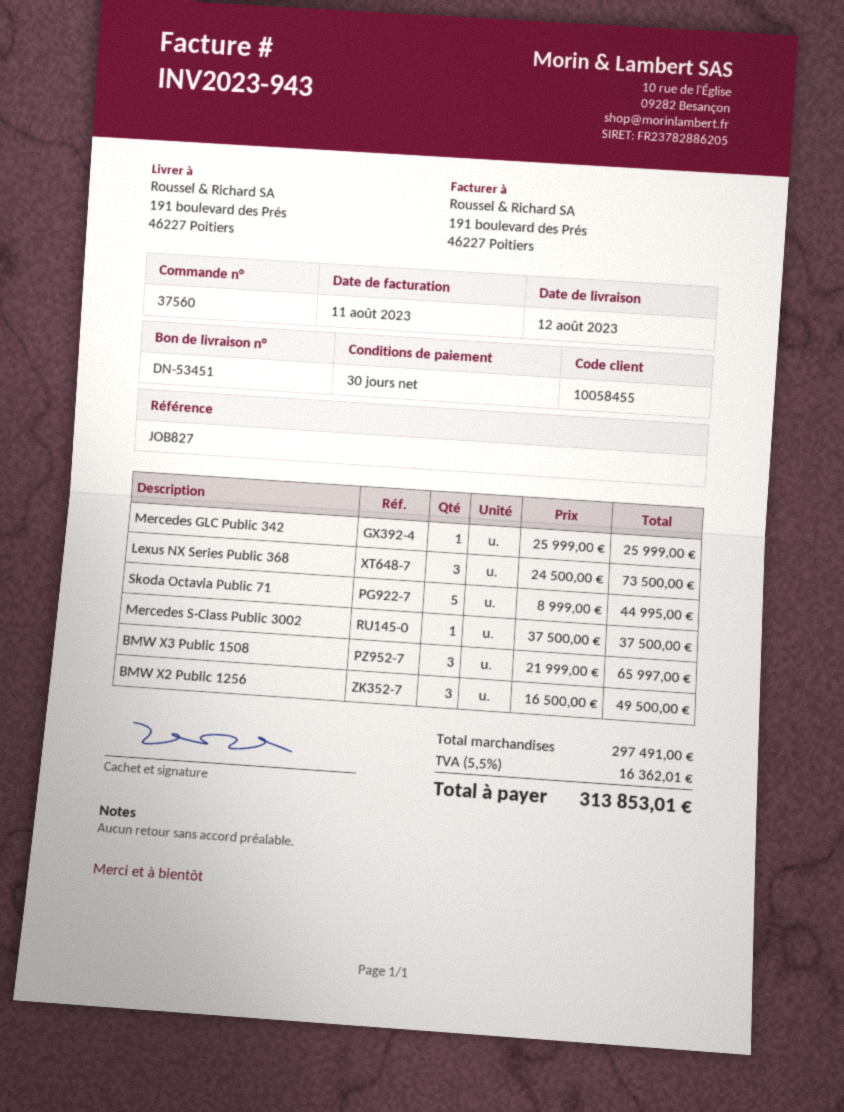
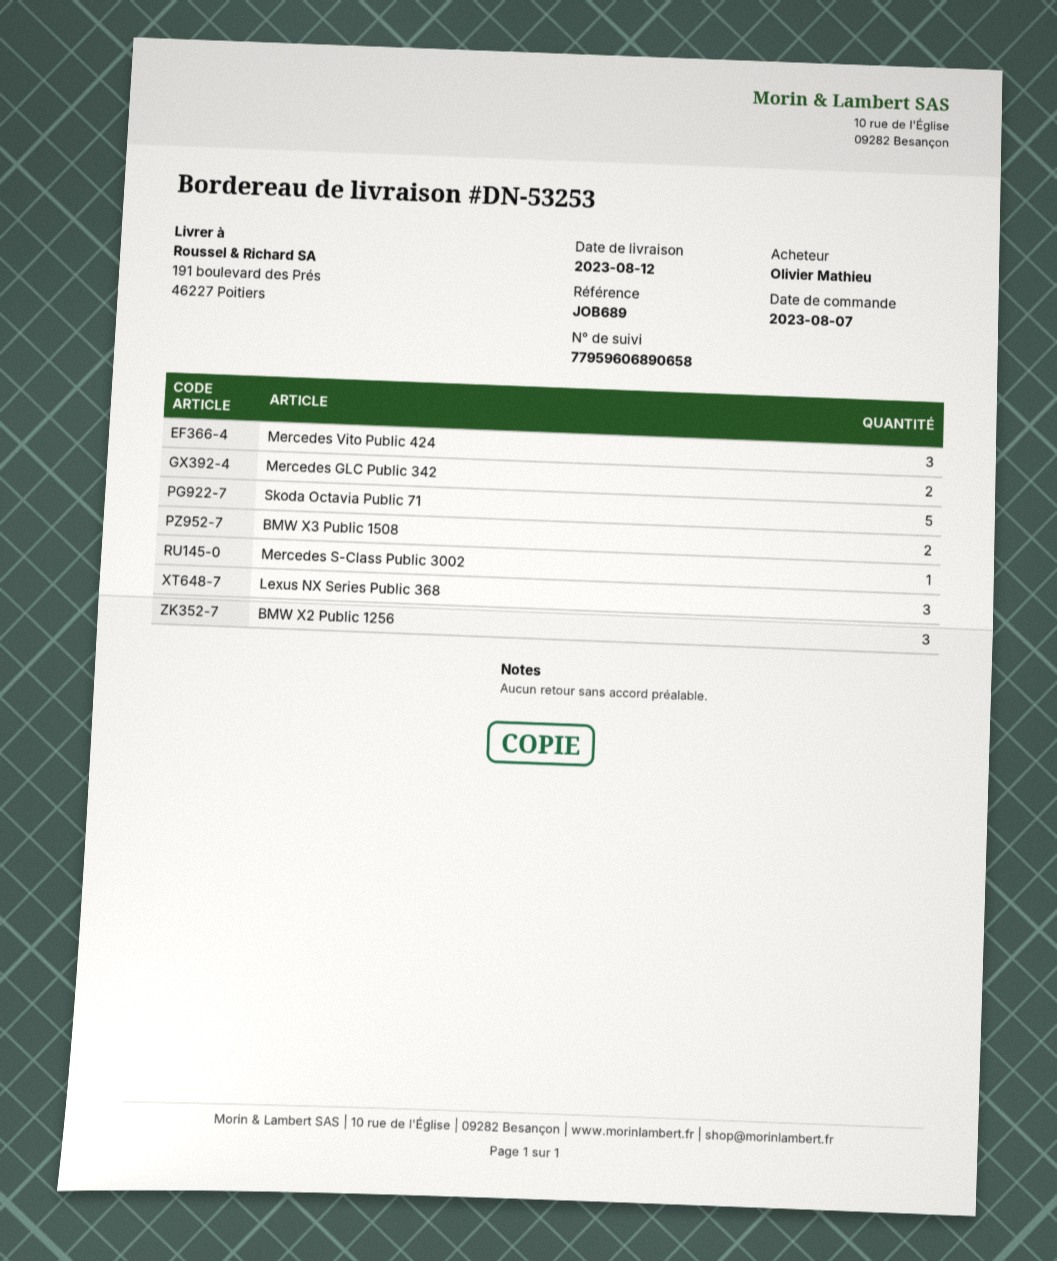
delivery note number: DN-53451 -> DN-53253
reference: JOB827 -> JOB689
Mercedes GLC Public 342: 1 -> 2
BMW X3 Public 1508: 3 -> 2
Mercedes Vito Public 424: none -> 3

